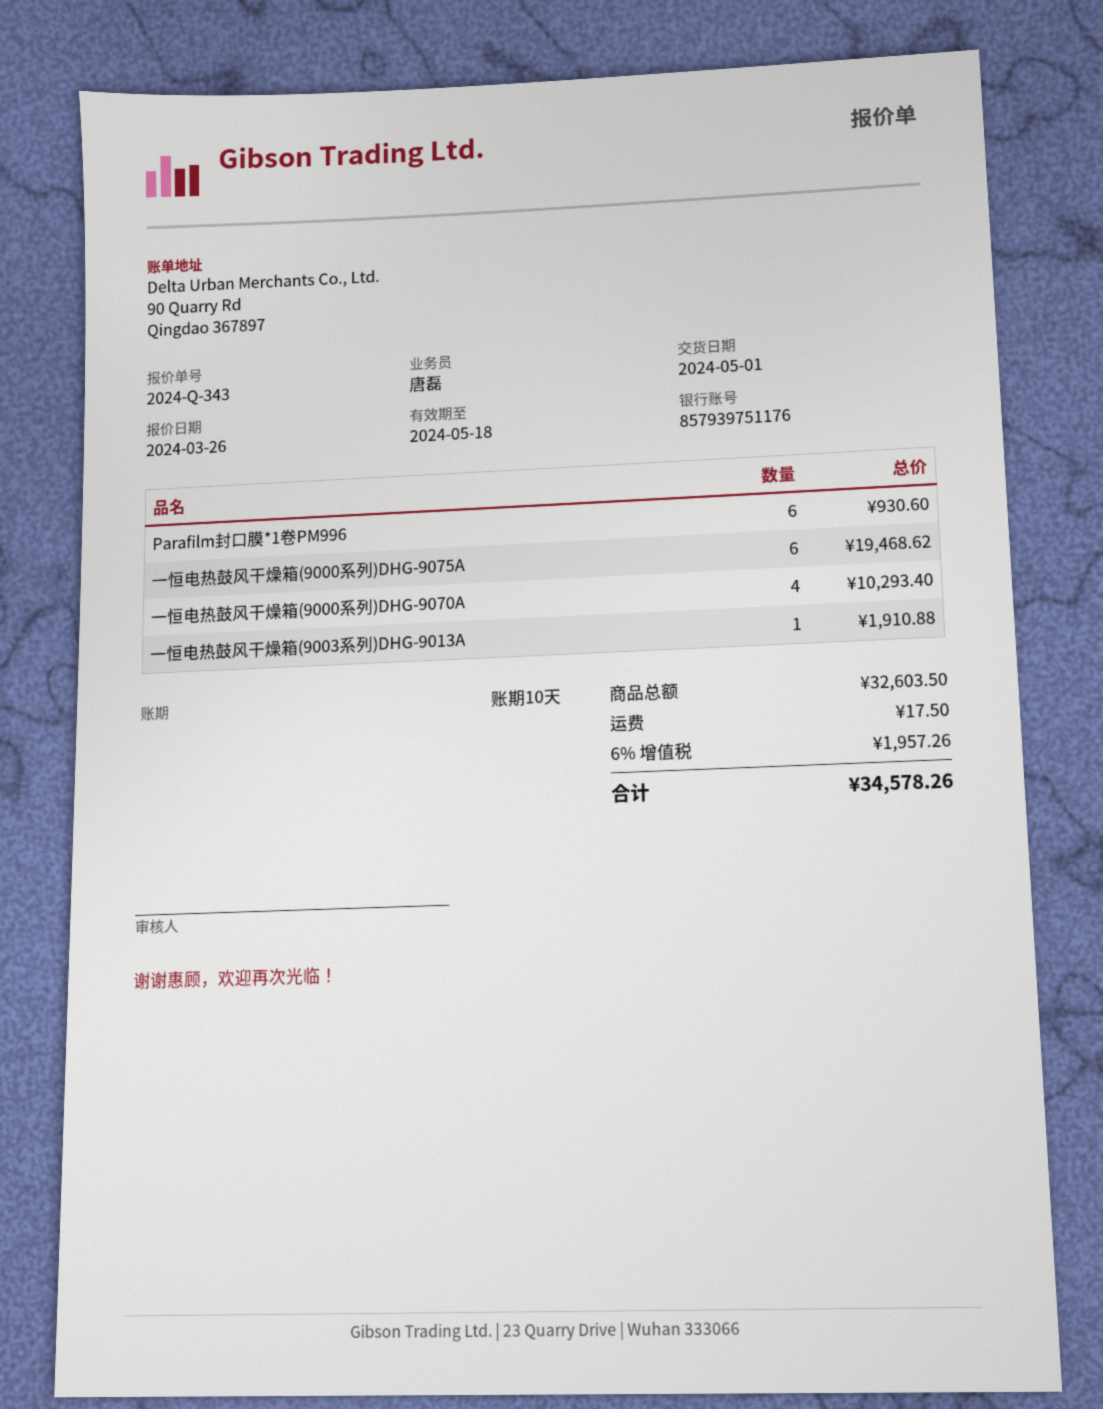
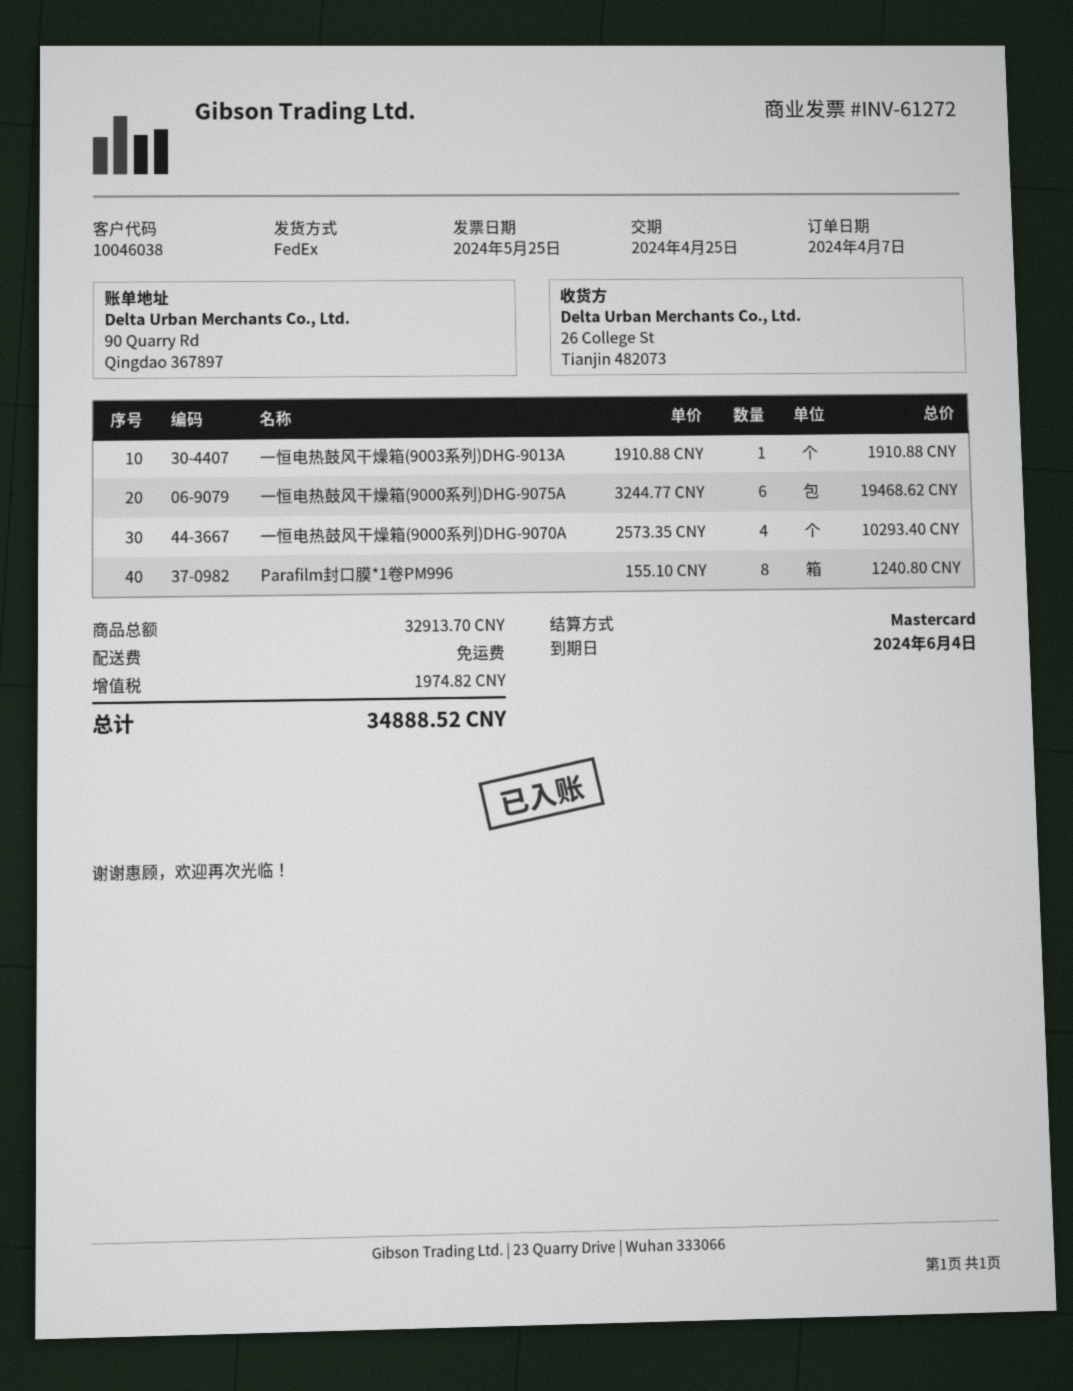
delivery date: 2024-05-01 -> 2024-04-25
Parafilm封口膜*1卷PM996: 6 for 930.60 -> 8 for 1240.80
subtotal: 32603.50 -> 32913.70
shipping: 17.50 -> 0.00
tax: 1957.26 -> 1974.82
total: 34578.26 -> 34888.52

